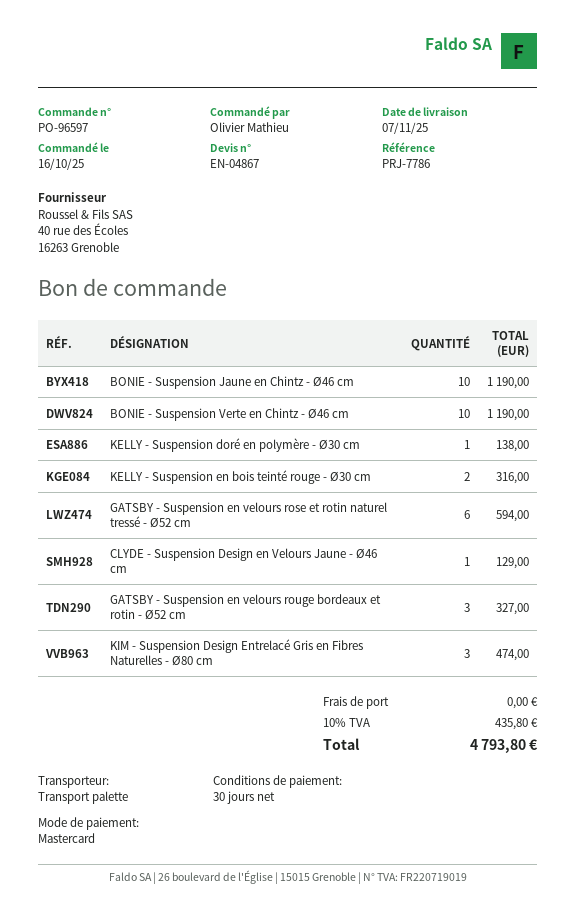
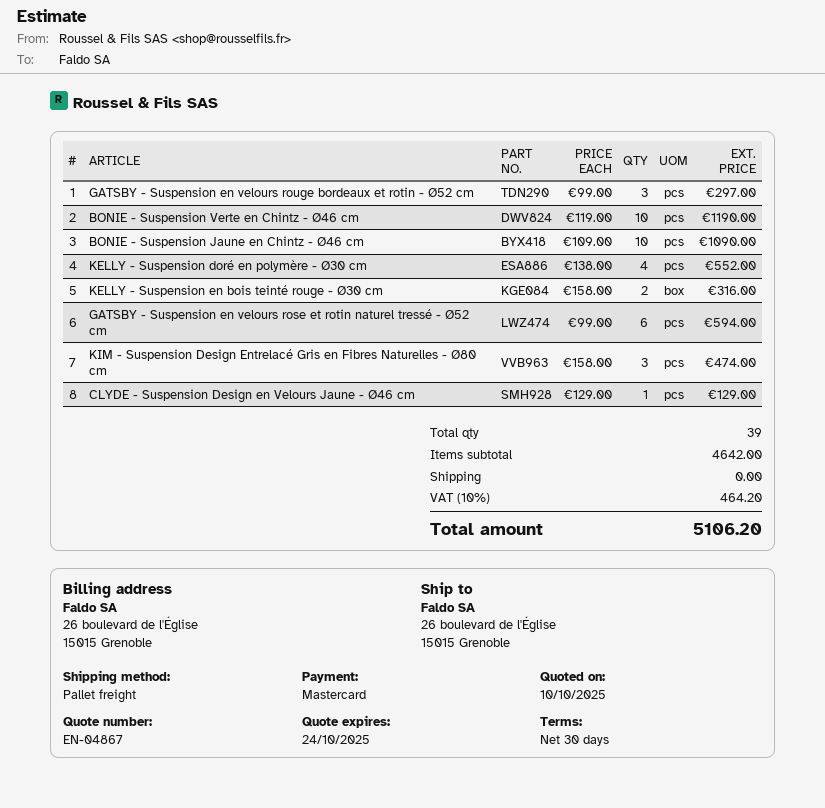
BONIE - Suspension Jaune en Chintz - Ø46 cm: 10 for 1190.00 -> 10 for 1090.00
KELLY - Suspension doré en polymère - Ø30 cm: 1 for 138.00 -> 4 for 552.00
GATSBY - Suspension en velours rouge bordeaux et rotin - Ø52 cm: 3 for 327.00 -> 3 for 297.00
tax: 10% = 435.80 -> 10% = 464.20
total: 4793.80 -> 5106.20

